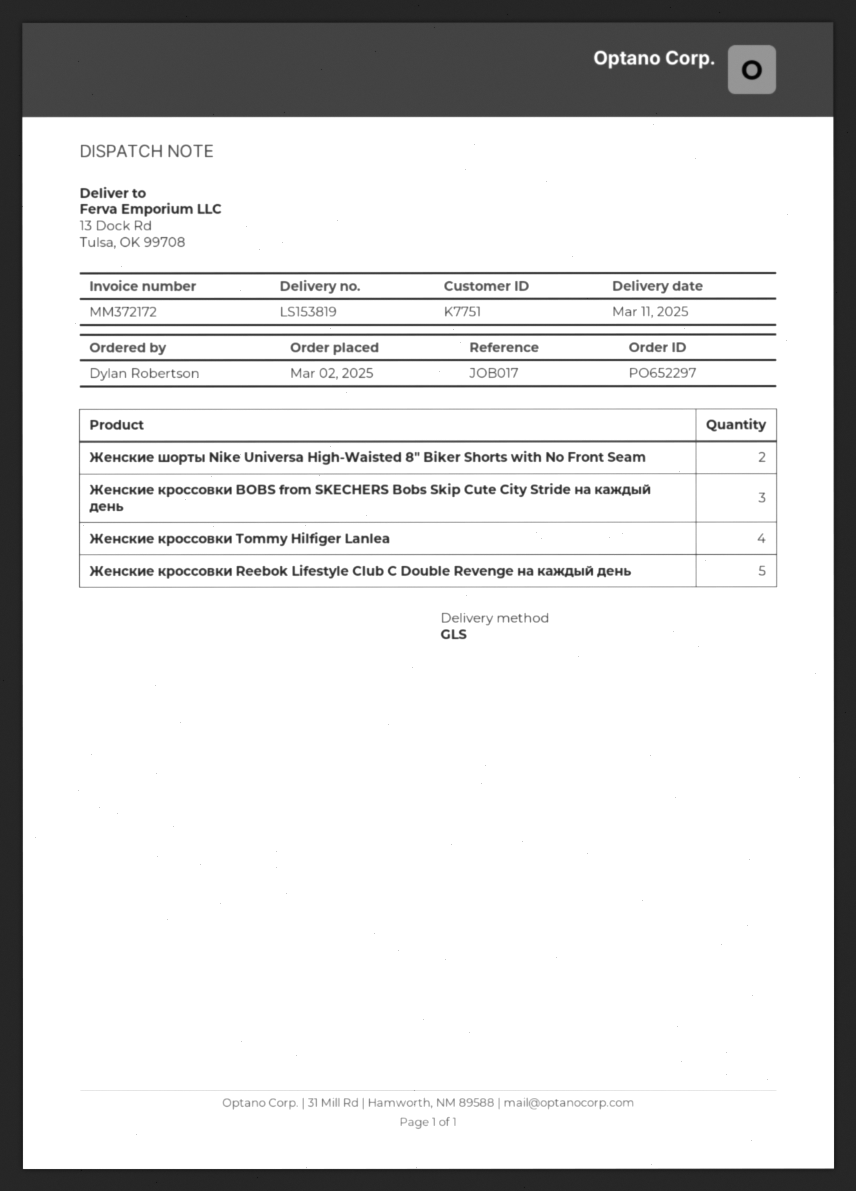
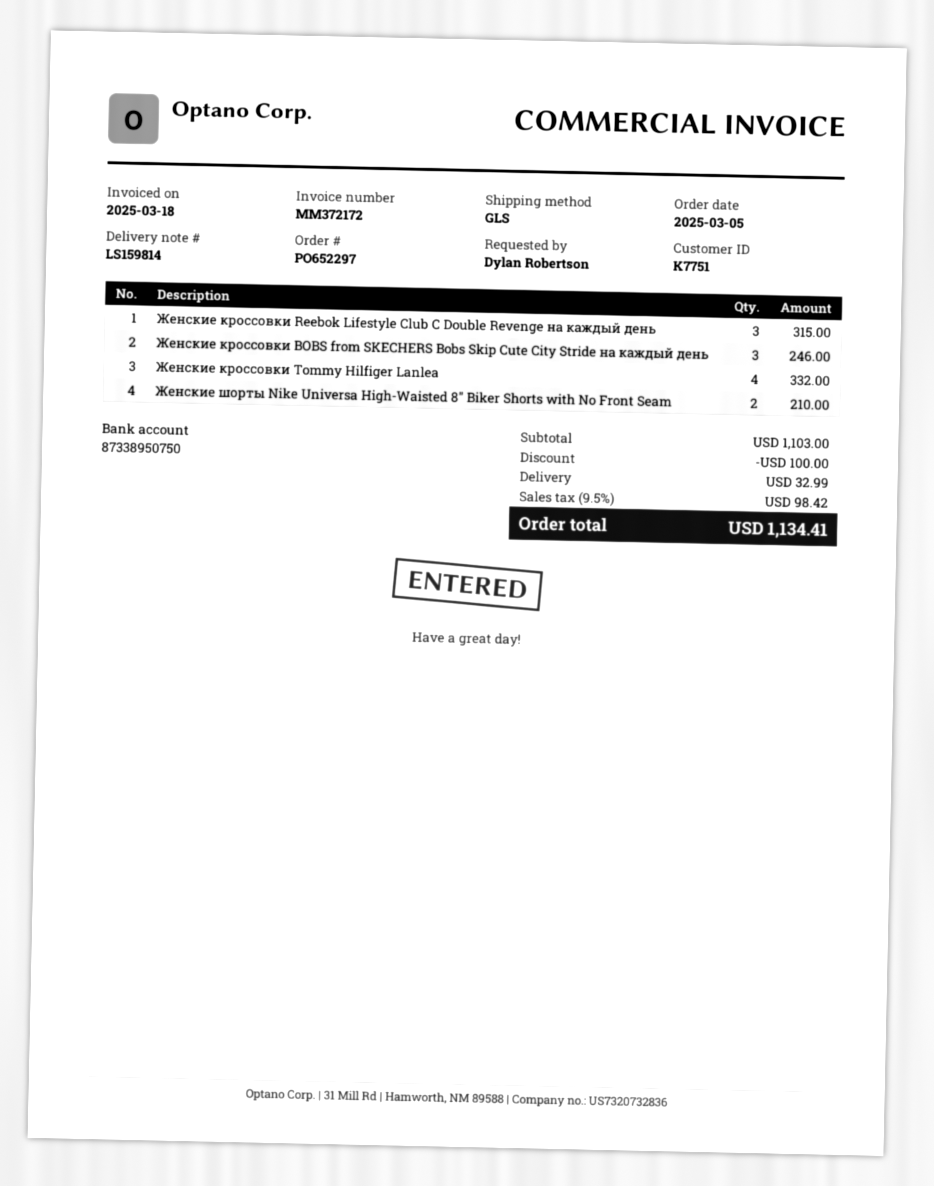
order date: 2025-03-02 -> 2025-03-05
delivery note number: LS153819 -> LS159814
Женские кроссовки Reebok Lifestyle Club C Double Revenge на каждый день: 5 -> 3

